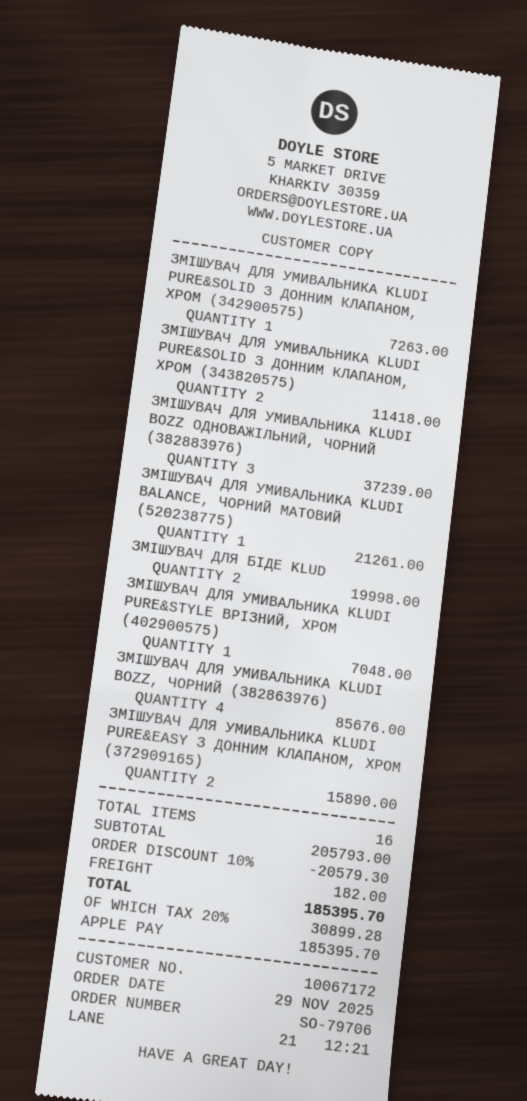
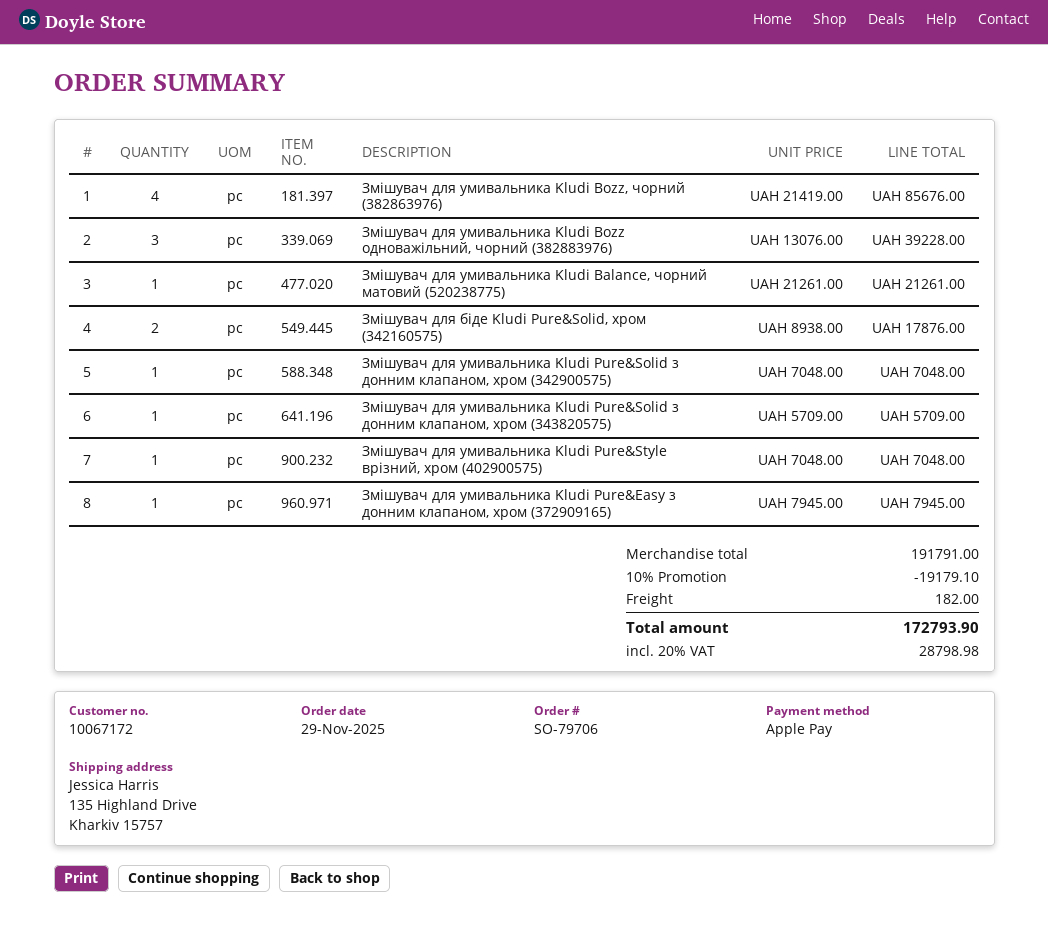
ЗМІШУВАЧ ДЛЯ УМИВАЛЬНИКА KLUDI PURE&SOLID З ДОННИМ КЛАПАНОМ, ХРОМ (342900575): 1 for 7263.00 -> 1 for 7048.00
ЗМІШУВАЧ ДЛЯ УМИВАЛЬНИКА KLUDI PURE&SOLID З ДОННИМ КЛАПАНОМ, ХРОМ (343820575): 2 for 11418.00 -> 1 for 5709.00
ЗМІШУВАЧ ДЛЯ УМИВАЛЬНИКА KLUDI BOZZ ОДНОВАЖІЛЬНИЙ, ЧОРНИЙ (382883976): 3 for 37239.00 -> 3 for 39228.00
ЗМІШУВАЧ ДЛЯ БІДЕ KLUD: 2 for 19998.00 -> 2 for 17876.00
ЗМІШУВАЧ ДЛЯ УМИВАЛЬНИКА KLUDI PURE&EASY З ДОННИМ КЛАПАНОМ, ХРОМ (372909165): 2 for 15890.00 -> 1 for 7945.00
subtotal: 205793.00 -> 191791.00
discount: 10% = 20579.30 -> 10% = 19179.10
tax: 20% = 30899.28 -> 20% = 28798.98
total: 185395.70 -> 172793.90

